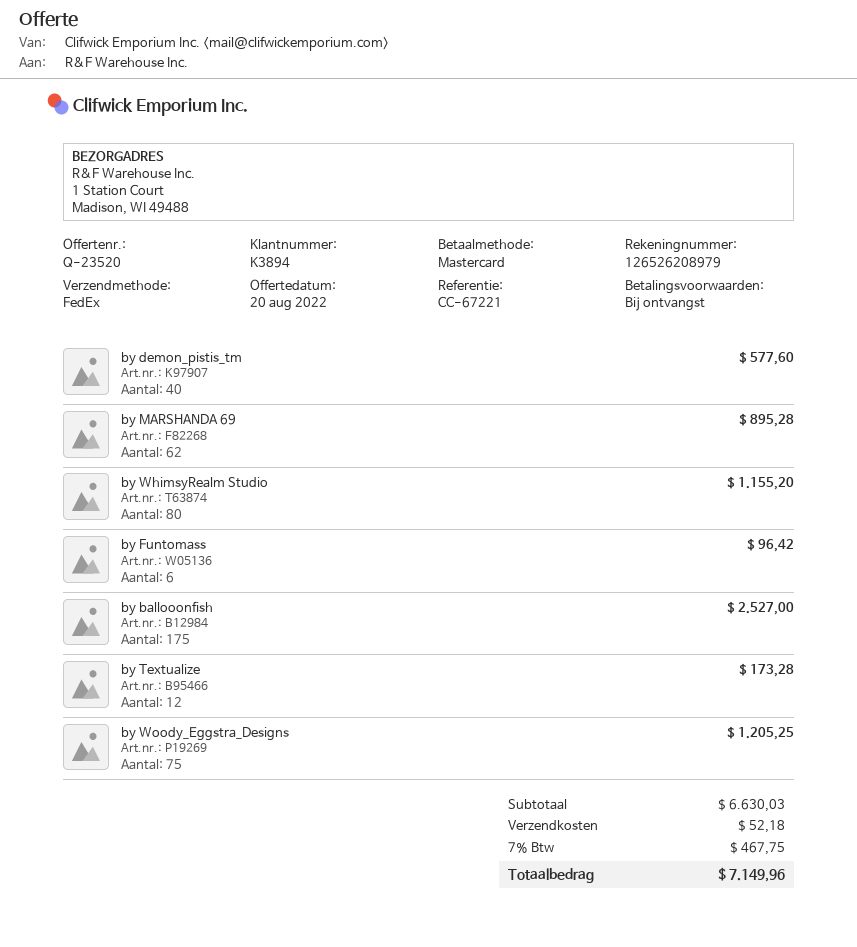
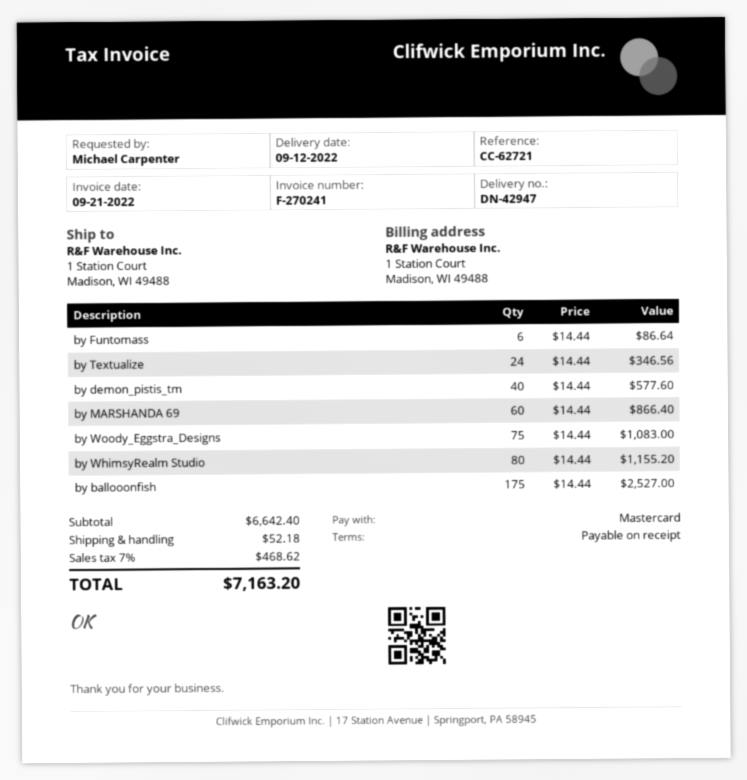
reference: CC-67221 -> CC-62721
by MARSHANDA 69: 62 for 895.28 -> 60 for 866.40
by Funtomass: 6 for 96.42 -> 6 for 86.64
by Textualize: 12 for 173.28 -> 24 for 346.56
by Woody_Eggstra_Designs: 75 for 1205.25 -> 75 for 1083.00
subtotal: 6630.03 -> 6642.40
tax: 7% = 467.75 -> 7% = 468.62
total: 7149.96 -> 7163.20

